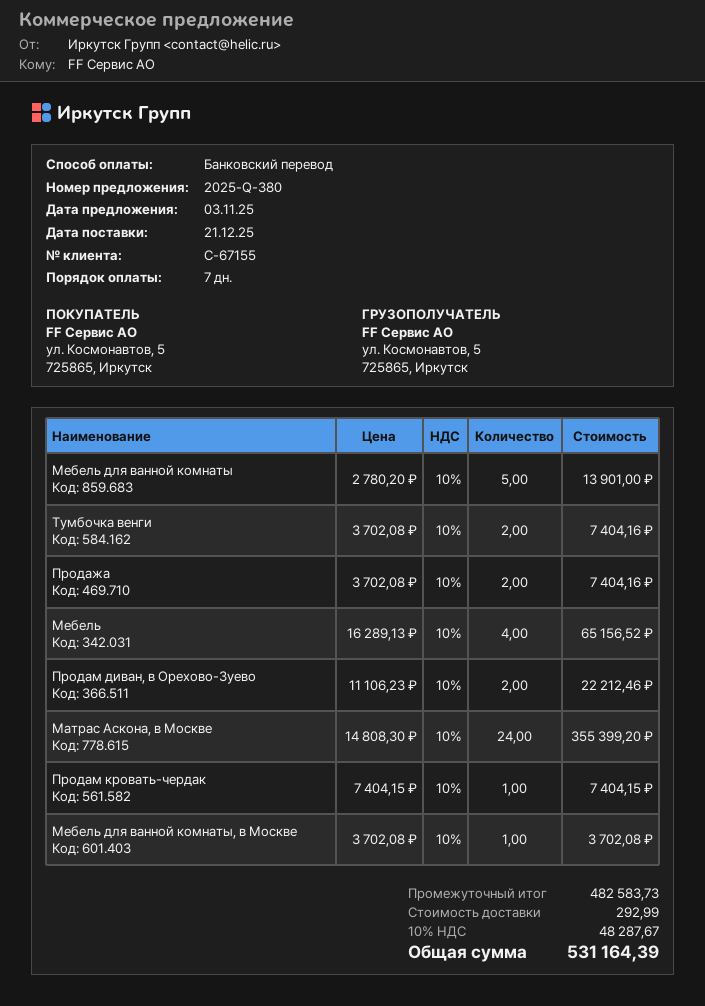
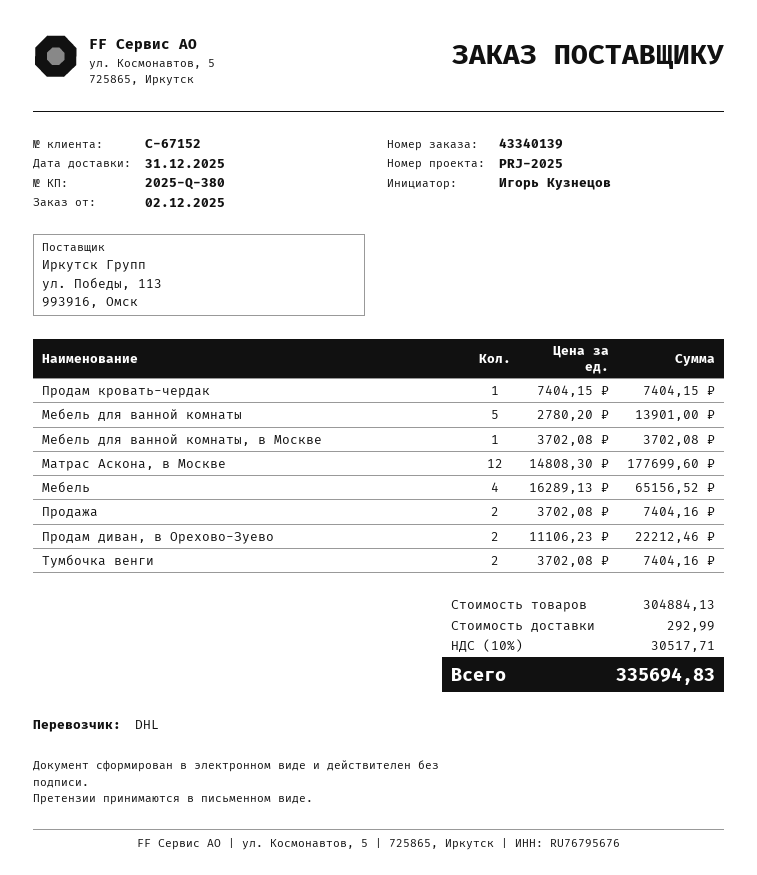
delivery date: 2025-12-21 -> 2025-12-31
customer number: C-67155 -> C-67152
Матрас Аскона, в Москве: 24 x 14808.30 = 355399.20 -> 12 x 14808.30 = 177699.60
subtotal: 482583.73 -> 304884.13
tax: 10% = 48287.67 -> 10% = 30517.71
total: 531164.39 -> 335694.83

